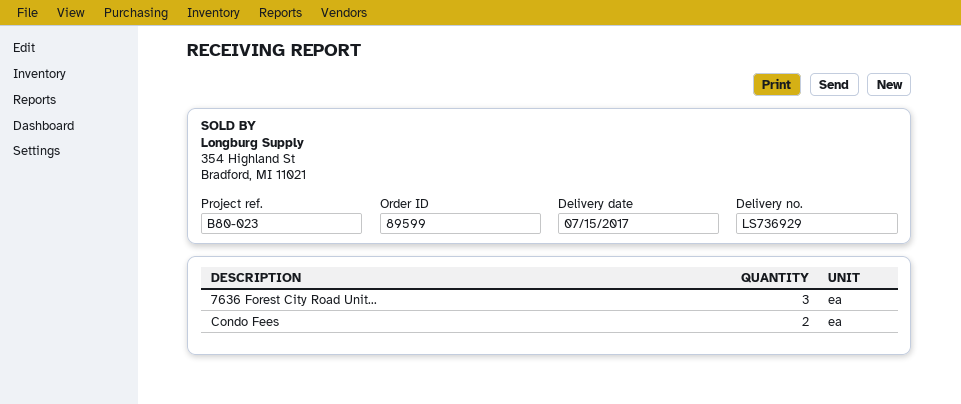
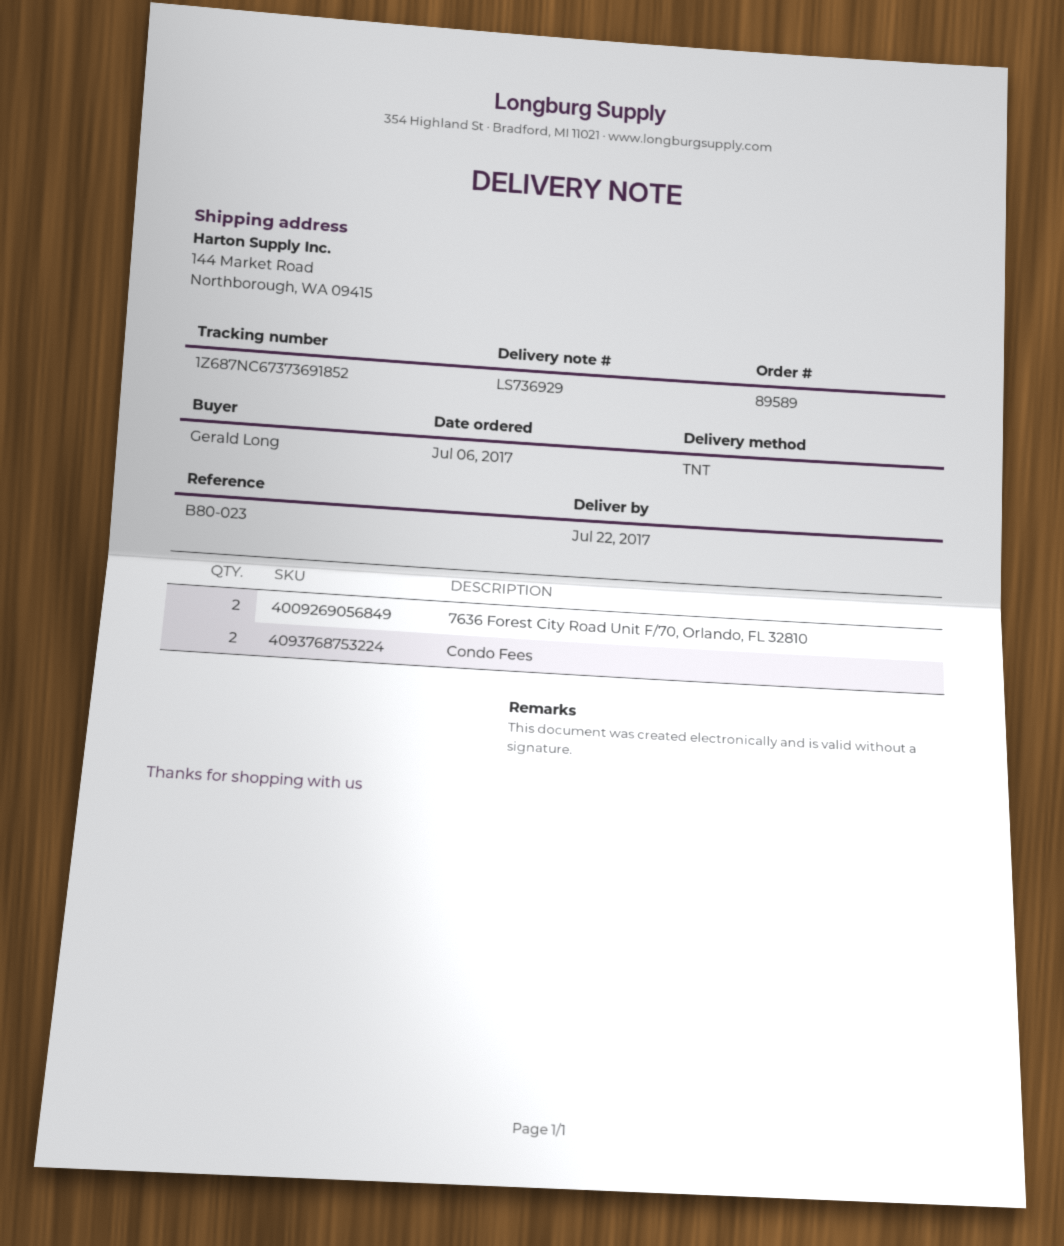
order number: 89599 -> 89589
delivery date: 2017-07-15 -> 2017-07-22
7636 Forest City Road Unit...: 3 -> 2

